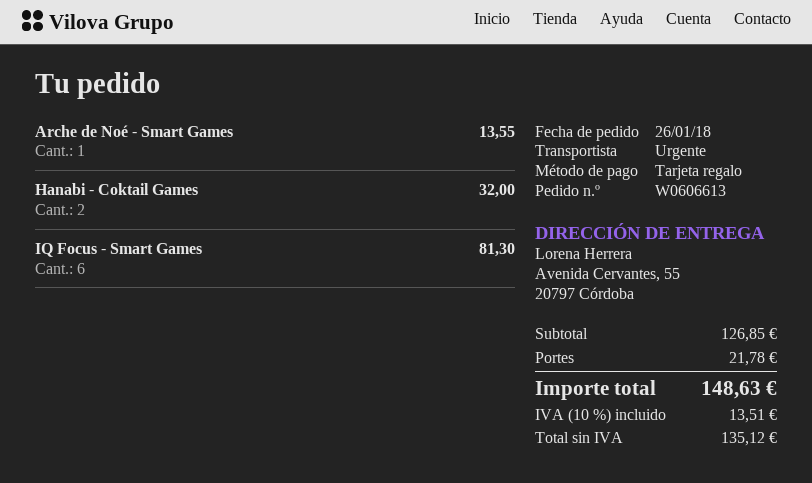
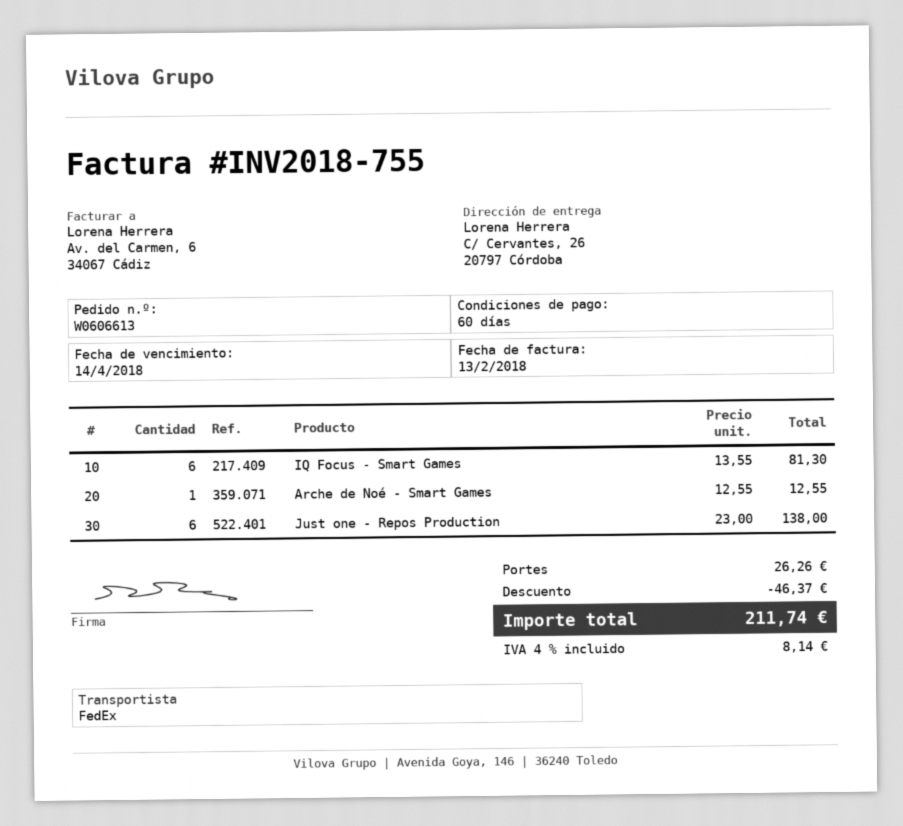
shipping method: express -> FedEx
ship to: Avenida Cervantes, 55, 20797 Córdoba -> C/ Cervantes, 26, 20797 Córdoba
Arche de Noé - Smart Games: 1 for 13.55 -> 1 for 12.55
Hanabi - Coktail Games: 2 for 32.00 -> none
Just one - Repos Production: none -> 6 for 138.00
discount: none -> 46.37
shipping: 21.78 -> 26.26
tax: 10% = 13.51 -> 4% = 8.14
total: 148.63 -> 211.74

